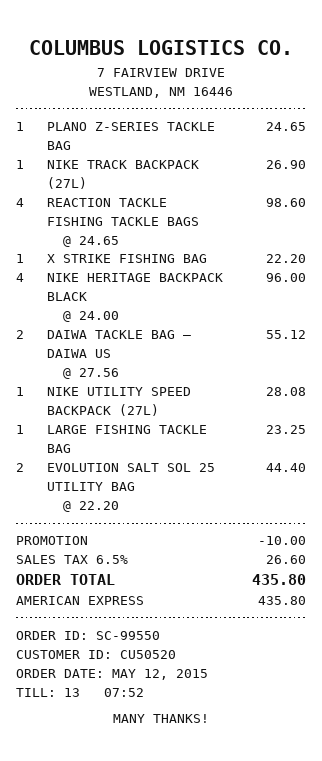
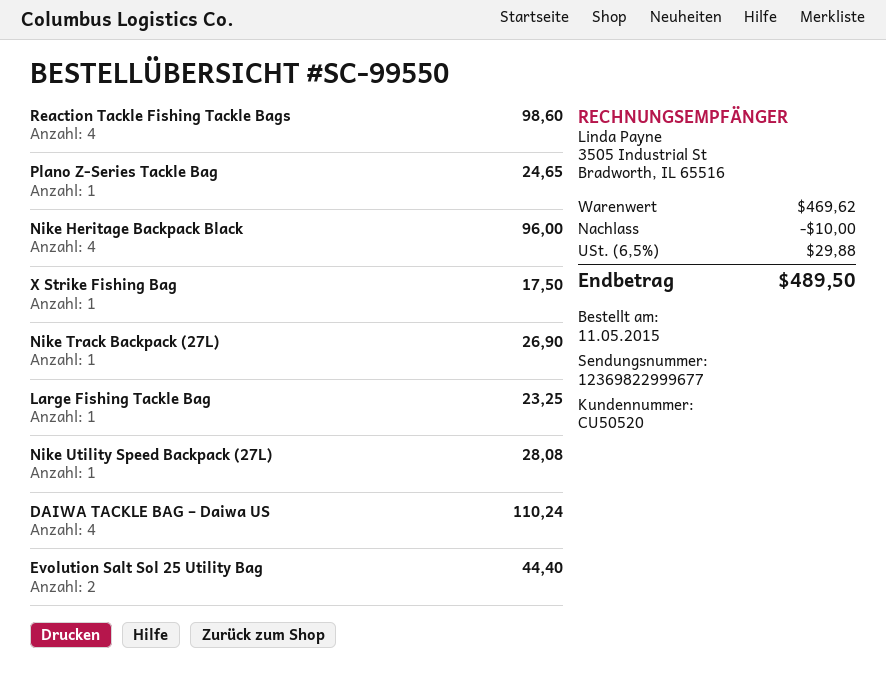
order date: 2015-05-12 -> 2015-05-11
X STRIKE FISHING BAG: 1 for 22.20 -> 1 for 17.50
DAIWA TACKLE BAG – DAIWA US: 2 for 55.12 -> 4 for 110.24
tax: 6.5% = 26.60 -> 6.5% = 29.88
total: 435.80 -> 489.50

